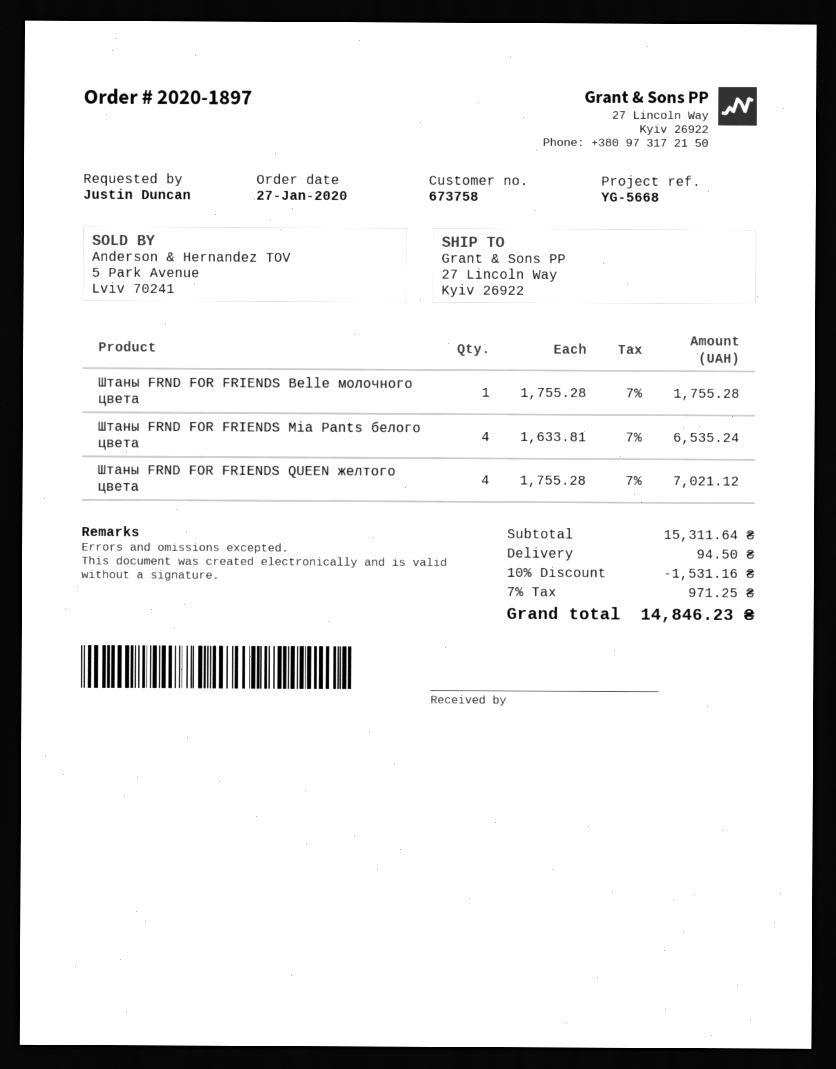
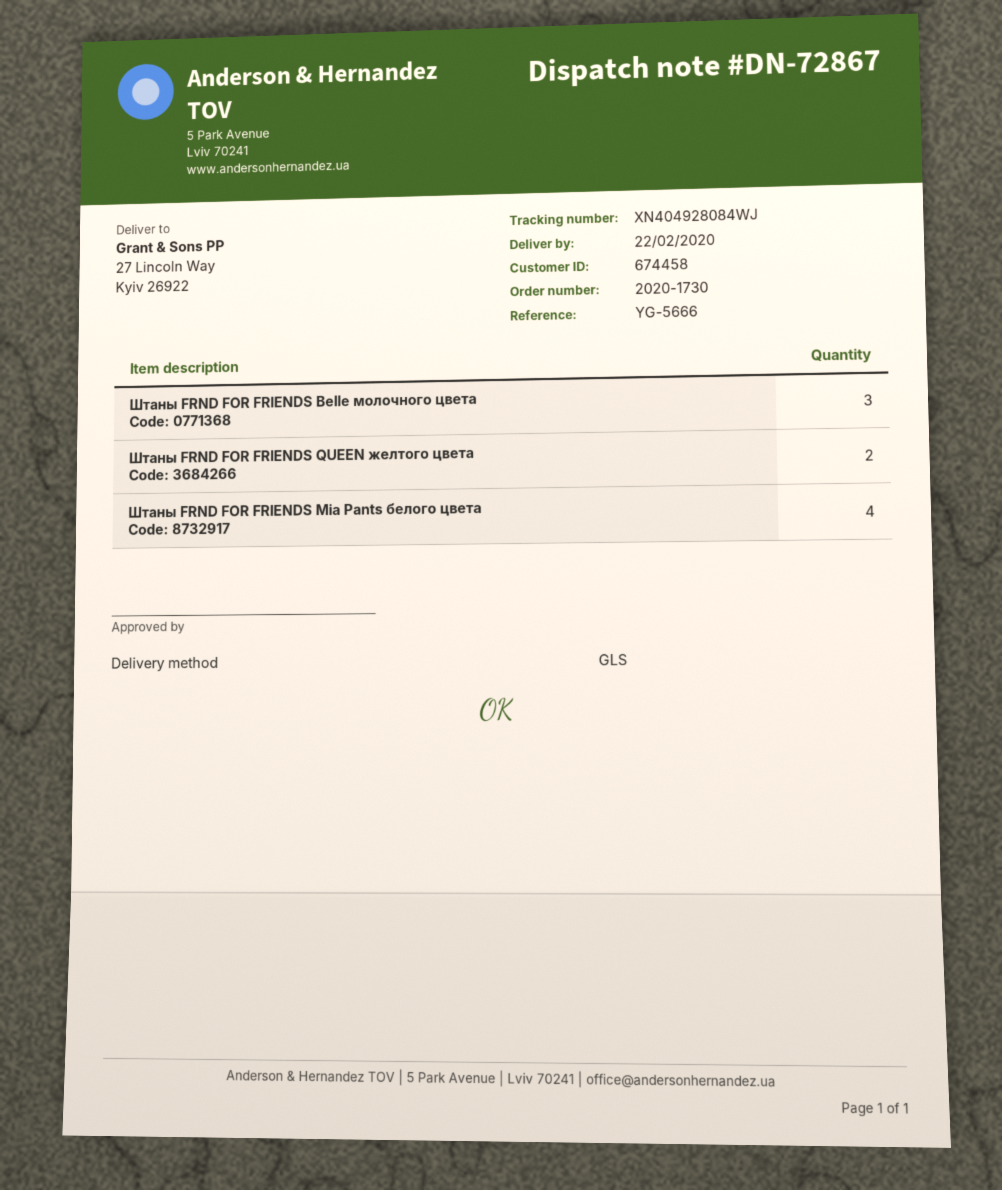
order number: 2020-1897 -> 2020-1730
customer number: 673758 -> 674458
reference: YG-5668 -> YG-5666
Штаны FRND FOR FRIENDS Belle молочного цвета: 1 -> 3
Штаны FRND FOR FRIENDS QUEEN желтого цвета: 4 -> 2

